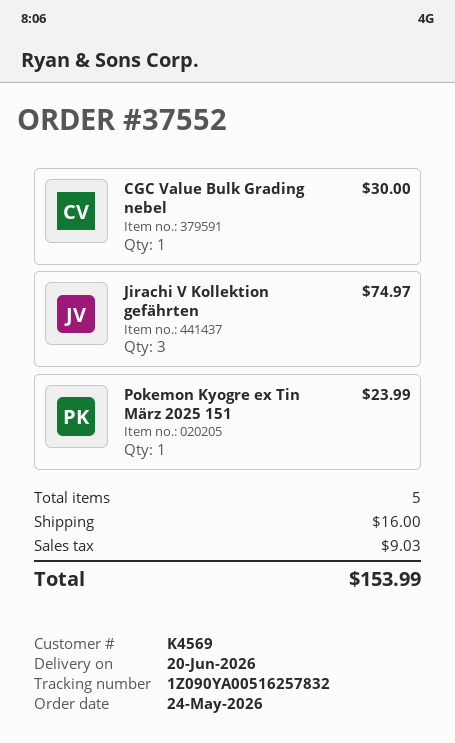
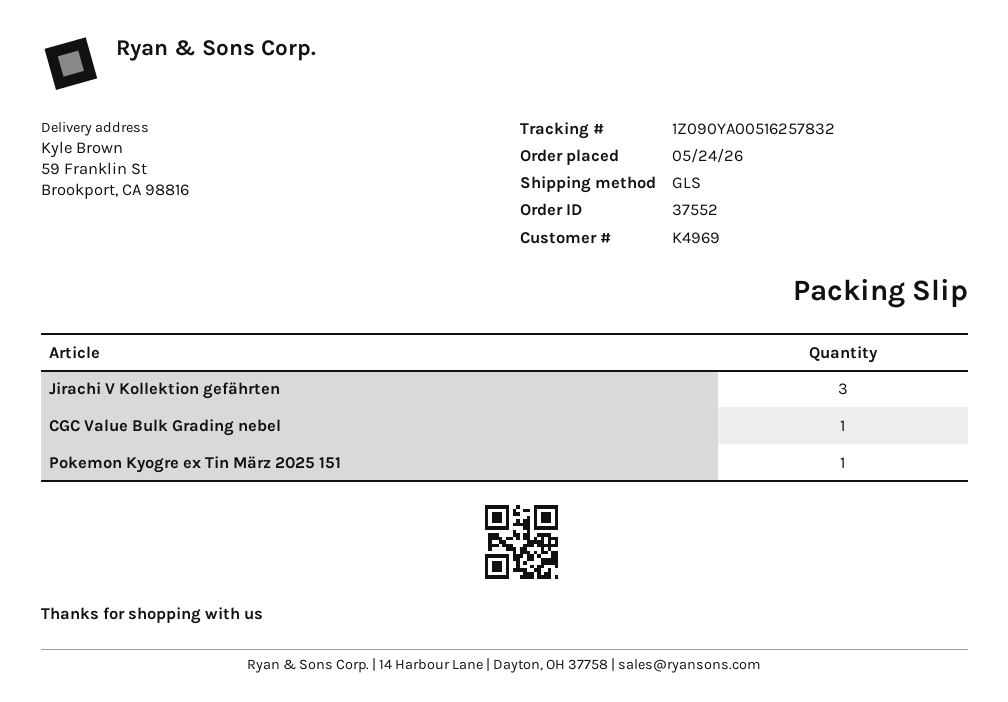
customer number: K4569 -> K4969

